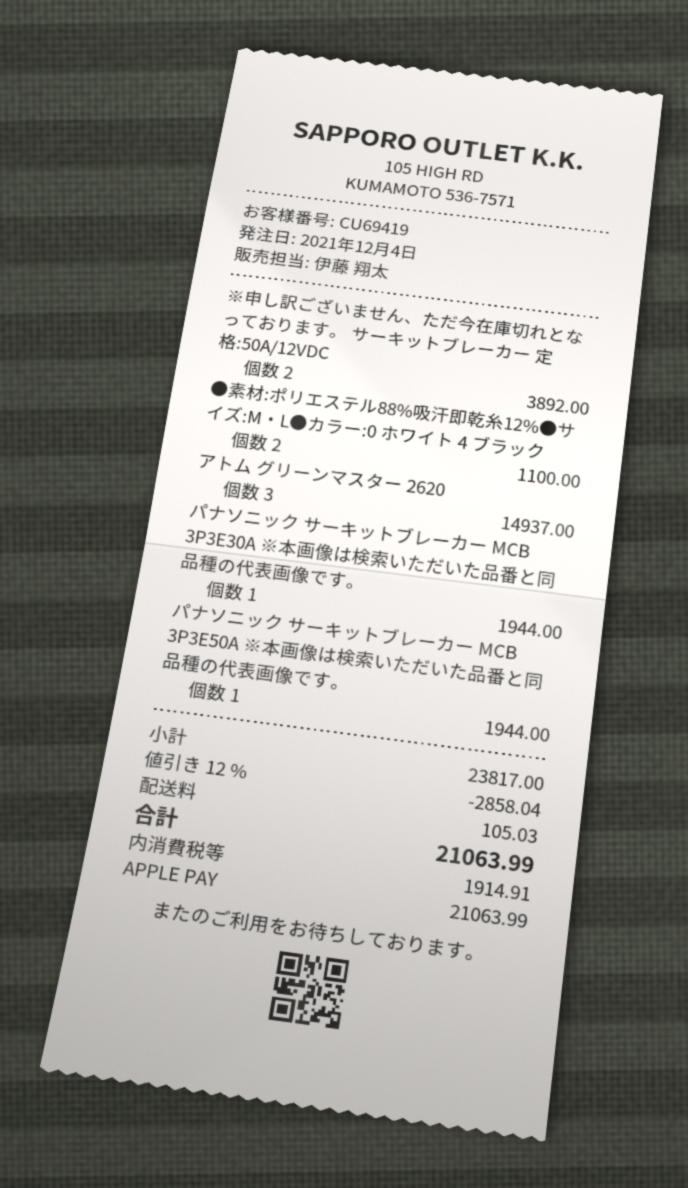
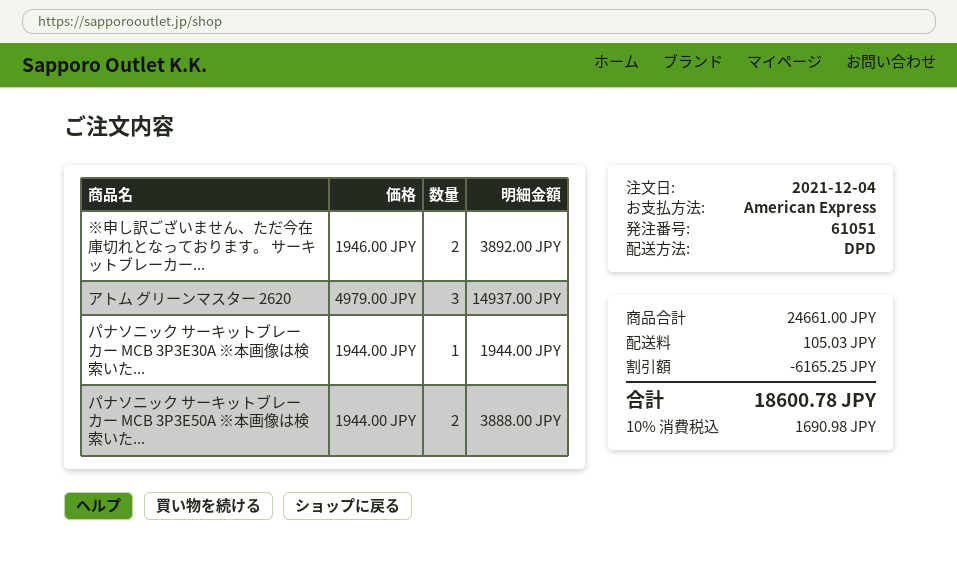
payment method: Apple Pay -> American Express
●素材:ポリエステル88%吸汗即乾糸12%●サイズ:M・L●カラー:0 ホワイト 4 ブラック: 2 for 1100.00 -> none
パナソニック サーキットブレーカー MCB 3P3E50A ※本画像は検索いただいた品番と同品種の代表画像です。: 1 for 1944.00 -> 2 for 3888.00
subtotal: 23817.00 -> 24661.00
discount: 2858.04 -> 6165.25
tax: 1914.91 -> 1690.98
total: 21063.99 -> 18600.78

